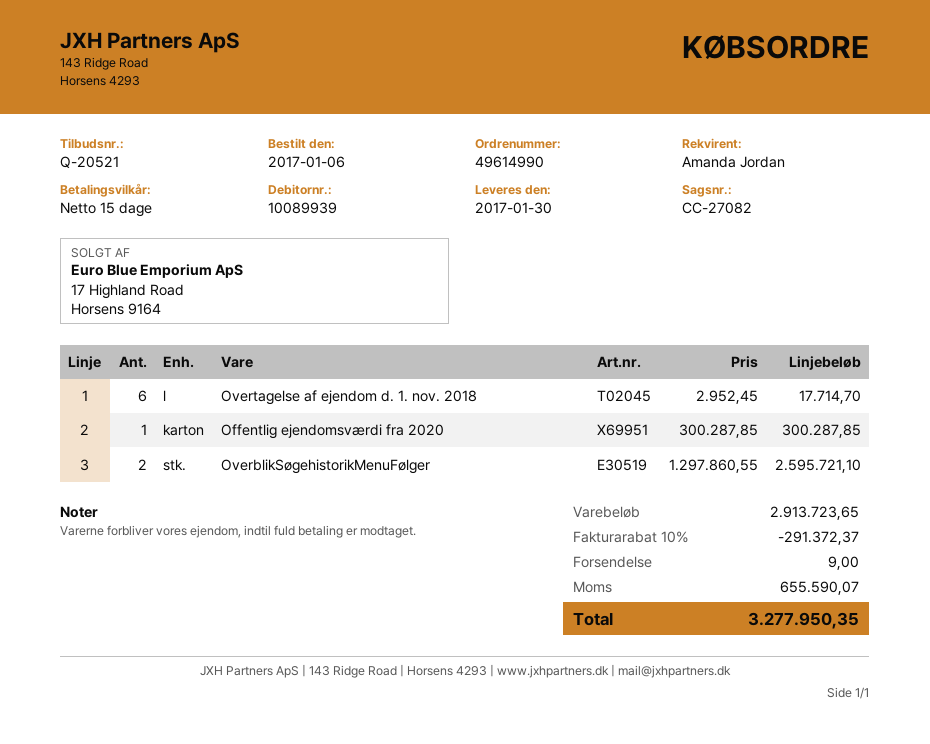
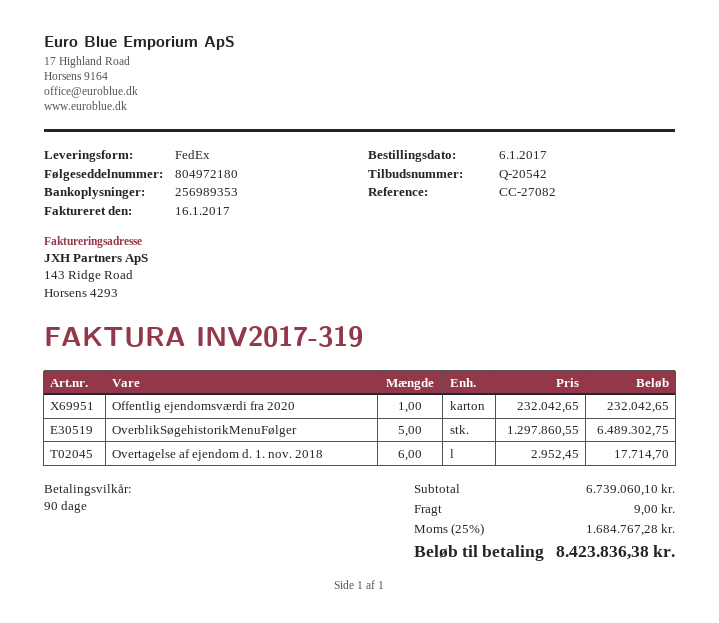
quote number: Q-20521 -> Q-20542
payment terms: 15 days -> 90 days
Offentlig ejendomsværdi fra 2020: 1 x 300287.85 = 300287.85 -> 1 x 232042.65 = 232042.65
OverblikSøgehistorikMenuFølger: 2 x 1297860.55 = 2595721.10 -> 5 x 1297860.55 = 6489302.75
subtotal: 2913723.65 -> 6739060.10
discount: 10% = 291372.37 -> none
tax: 655590.07 -> 1684767.28
total: 3277950.35 -> 8423836.38

